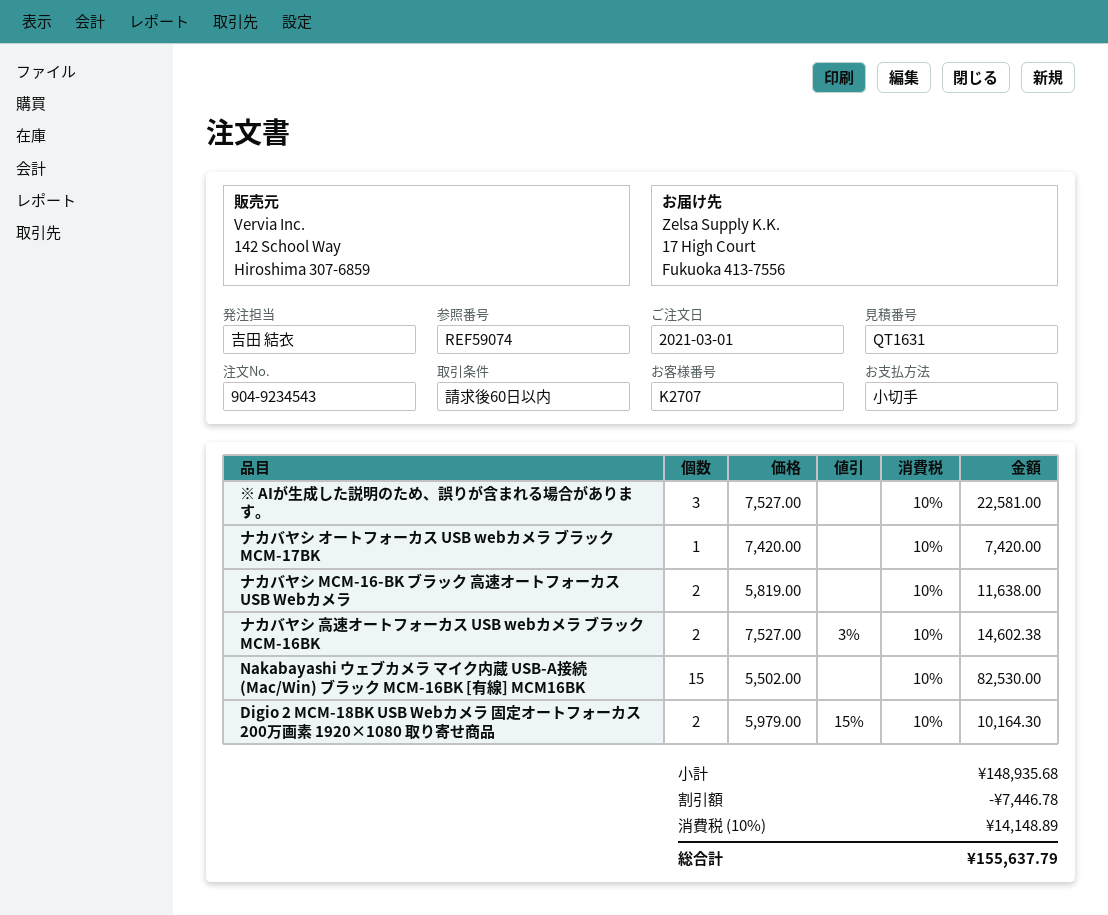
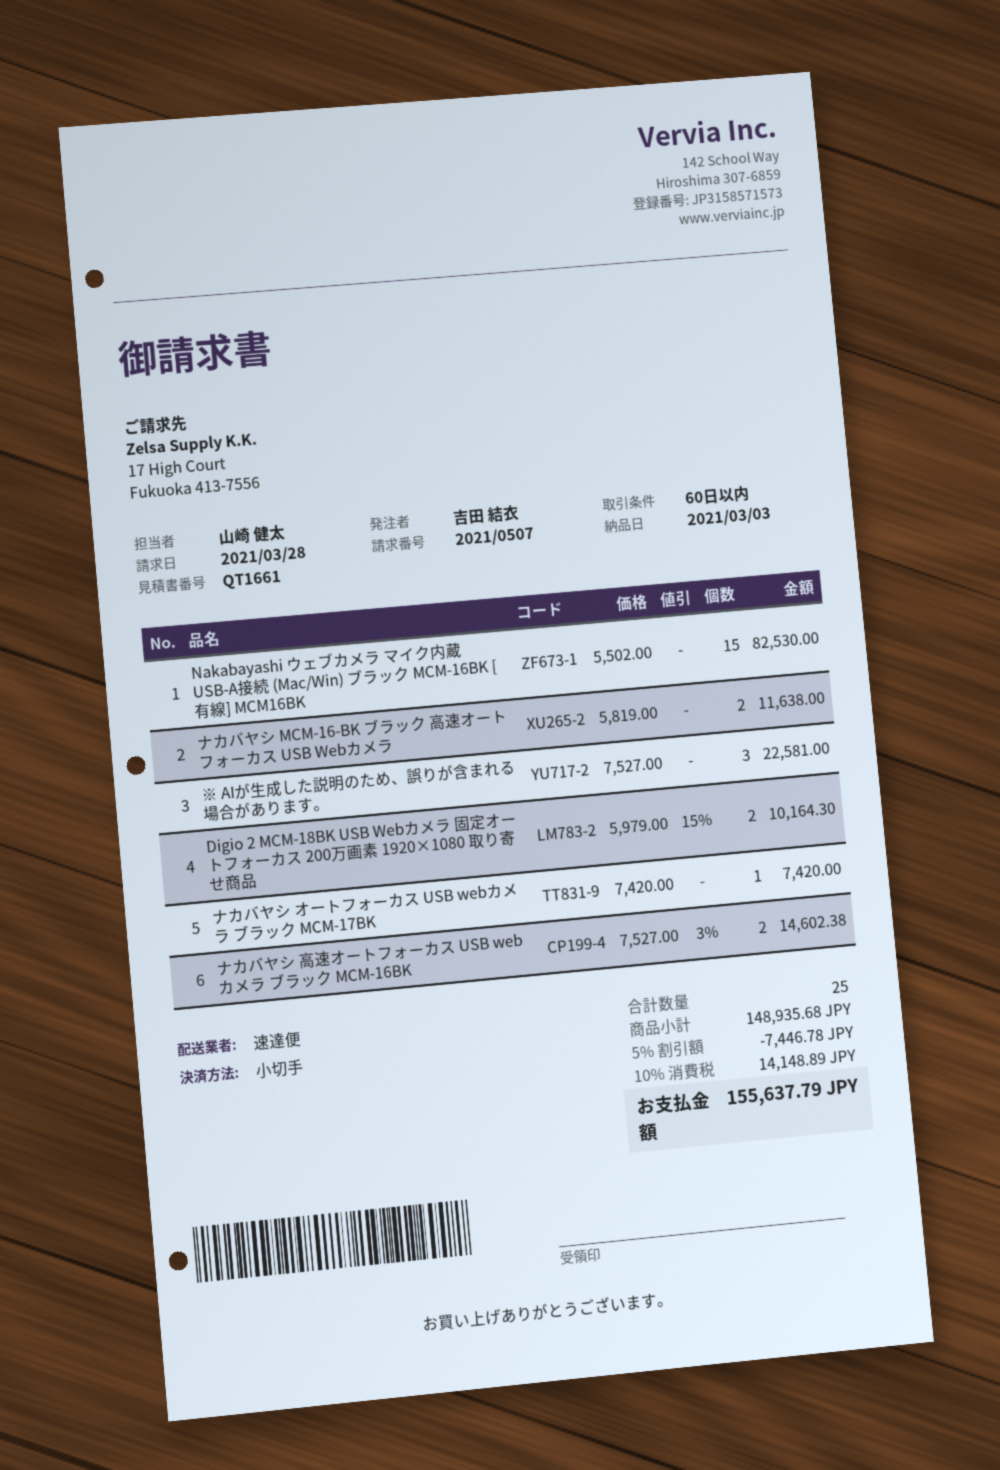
quote number: QT1631 -> QT1661

